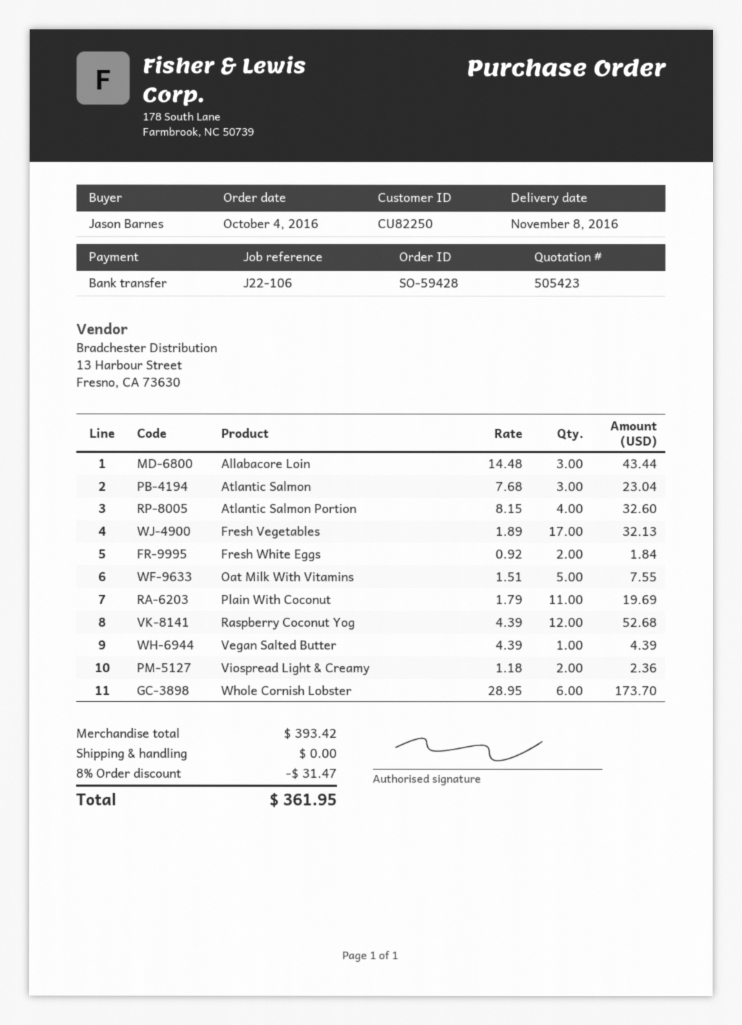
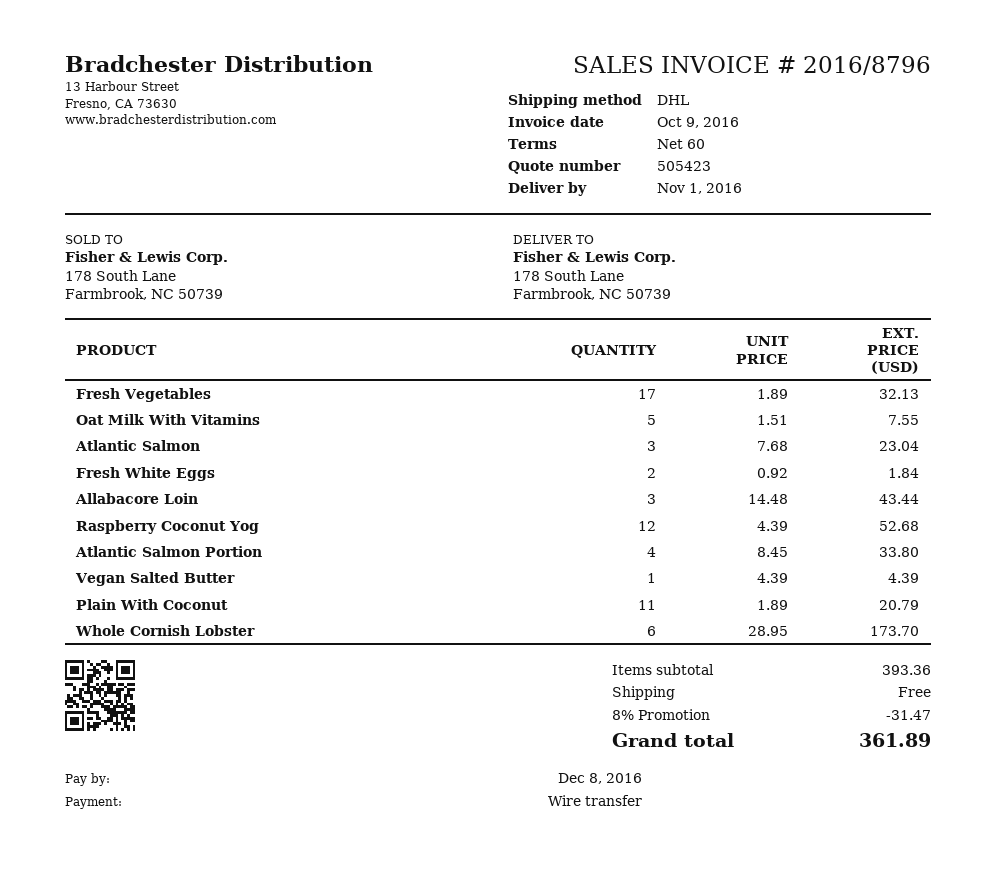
delivery date: 2016-11-08 -> 2016-11-01
Atlantic Salmon Portion: 4 x 8.15 = 32.60 -> 4 x 8.45 = 33.80
Plain With Coconut: 11 x 1.79 = 19.69 -> 11 x 1.89 = 20.79
Viospread Light & Creamy: 2 x 1.18 = 2.36 -> none
subtotal: 393.42 -> 393.36
total: 361.95 -> 361.89

